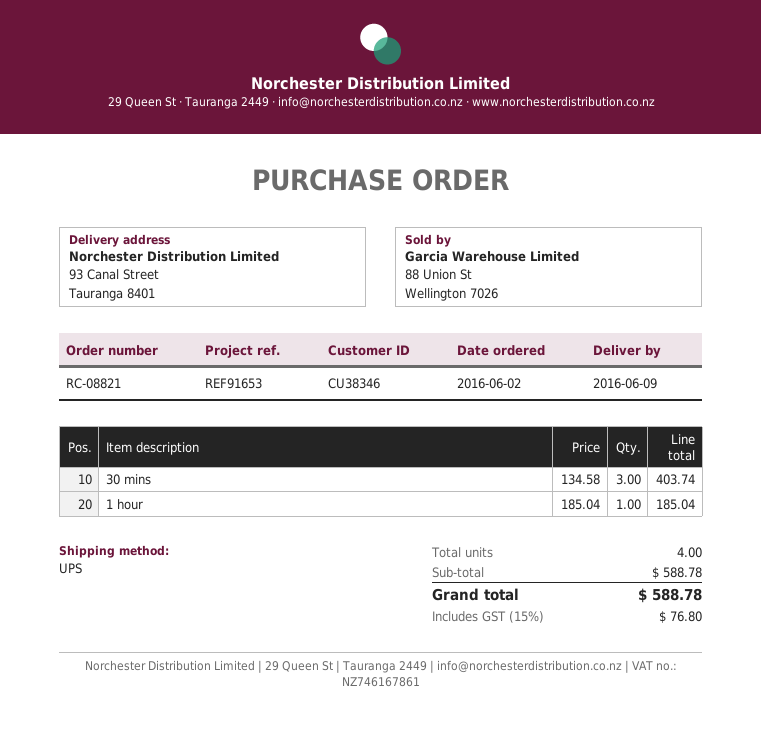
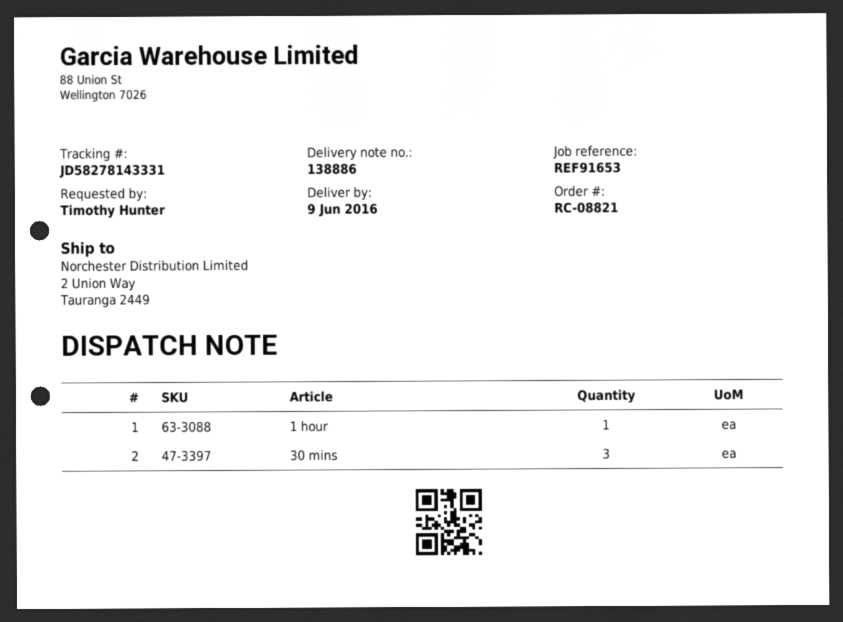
ship to: 93 Canal Street, Tauranga 8401 -> 2 Union Way, Tauranga 2449

